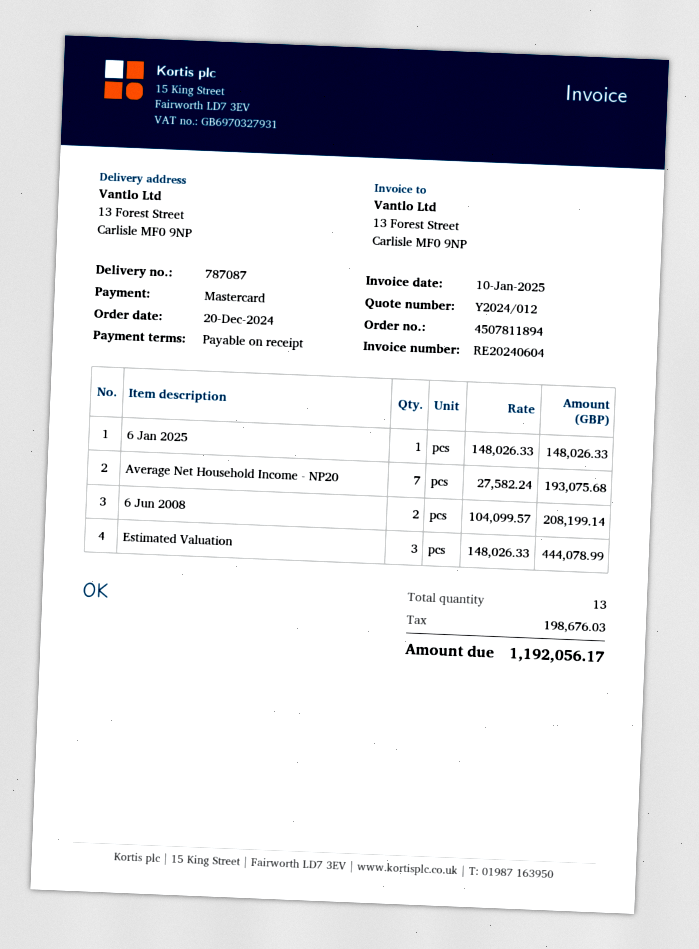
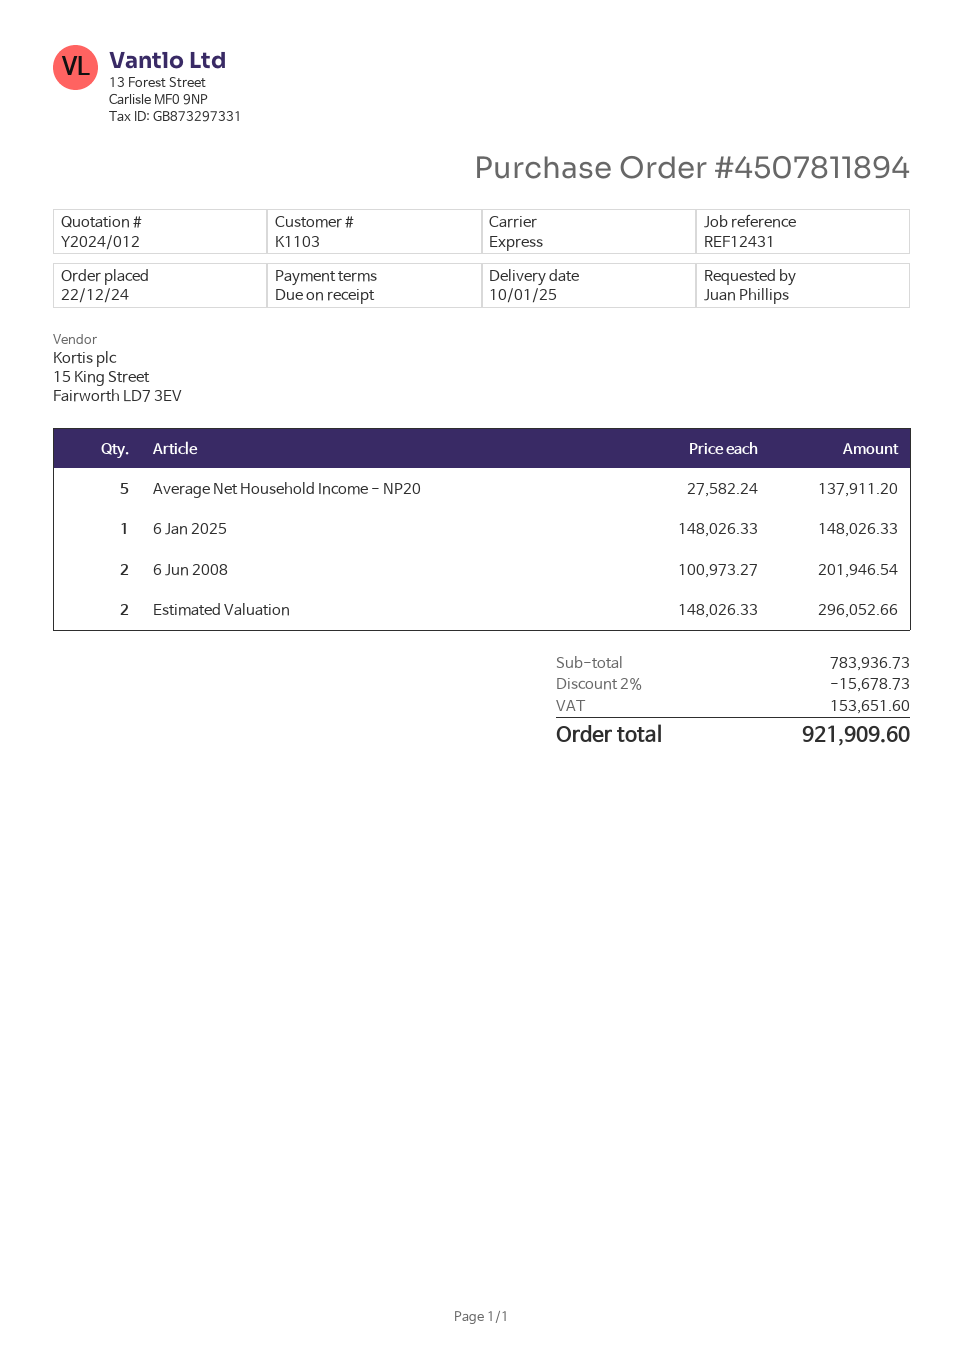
order date: 2024-12-20 -> 2024-12-22
Average Net Household Income - NP20: 7 x 27582.24 = 193075.68 -> 5 x 27582.24 = 137911.20
6 Jun 2008: 2 x 104099.57 = 208199.14 -> 2 x 100973.27 = 201946.54
Estimated Valuation: 3 x 148026.33 = 444078.99 -> 2 x 148026.33 = 296052.66
discount: none -> 2% = 15678.73
tax: 198676.03 -> 153651.60
total: 1192056.17 -> 921909.60

